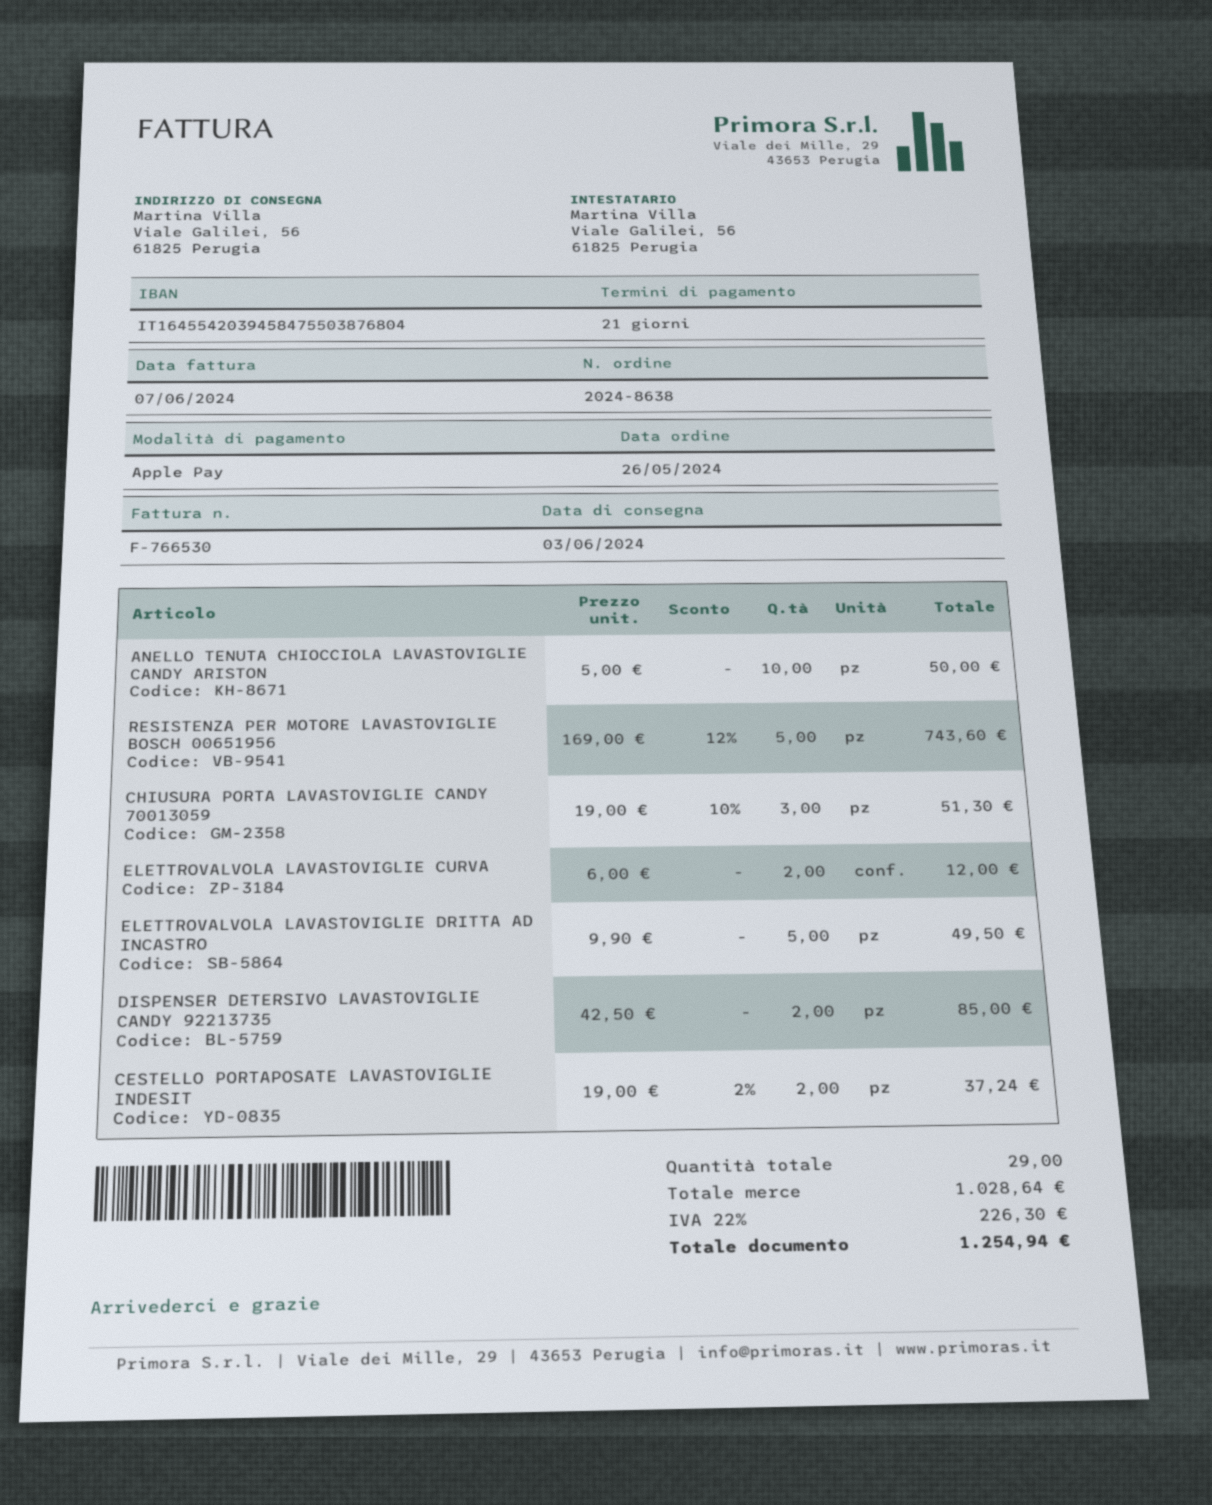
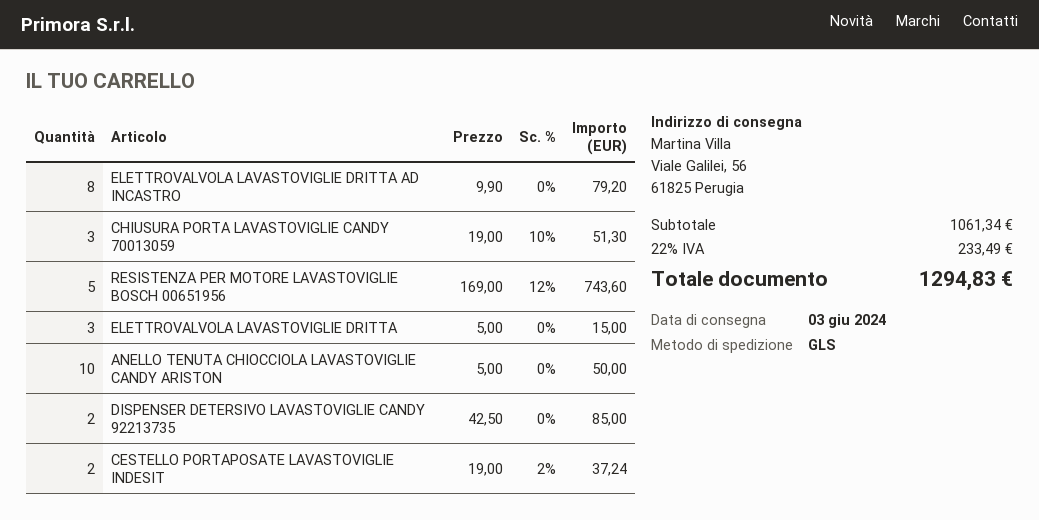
ELETTROVALVOLA LAVASTOVIGLIE CURVA: 2 x 6.00 = 12.00 -> none
ELETTROVALVOLA LAVASTOVIGLIE DRITTA AD INCASTRO: 5 x 9.90 = 49.50 -> 8 x 9.90 = 79.20
ELETTROVALVOLA LAVASTOVIGLIE DRITTA: none -> 3 x 5.00 = 15.00
subtotal: 1028.64 -> 1061.34
tax: 22% = 226.30 -> 22% = 233.49
total: 1254.94 -> 1294.83

